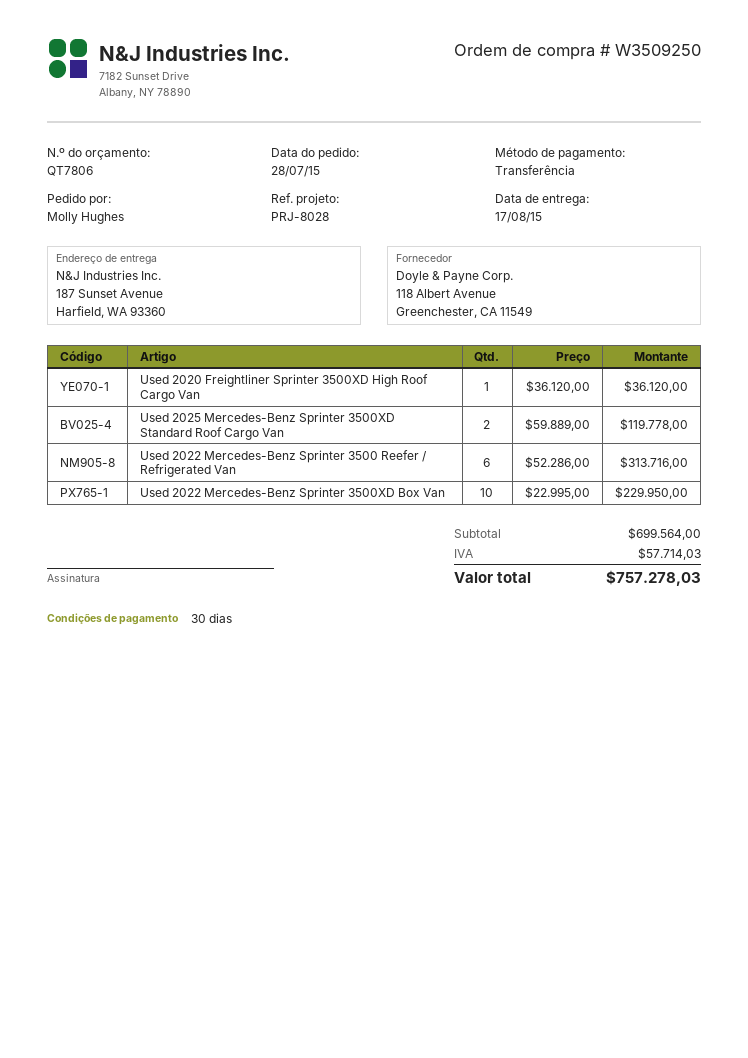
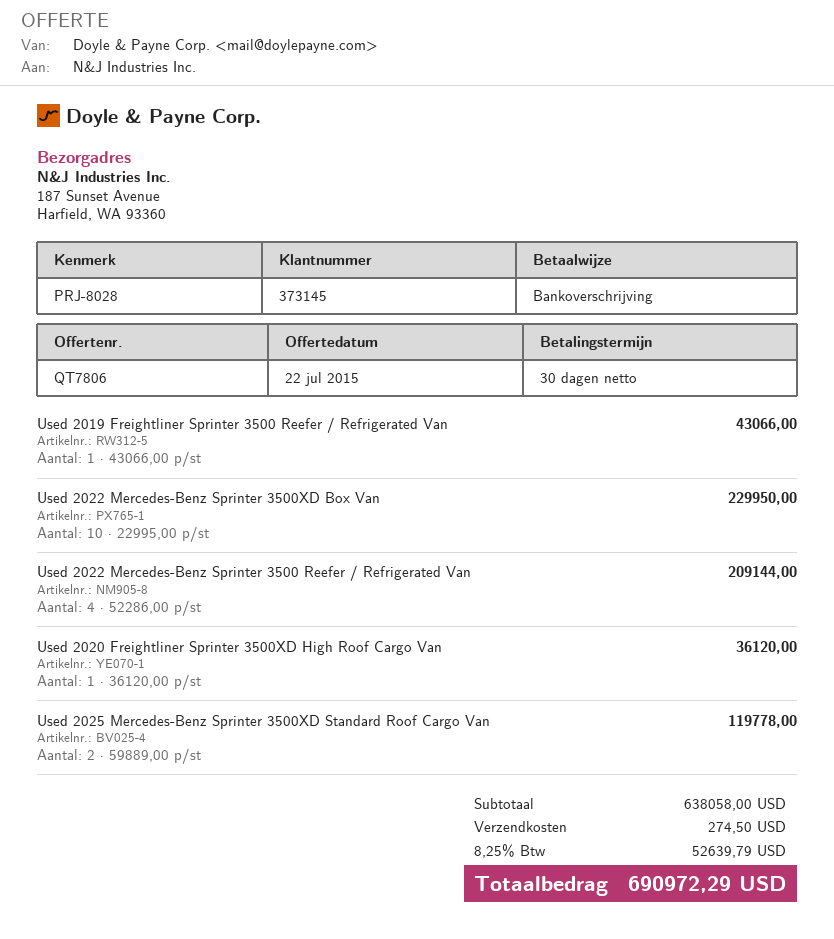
Used 2022 Mercedes-Benz Sprinter 3500 Reefer / Refrigerated Van: 6 x 52286.00 = 313716.00 -> 4 x 52286.00 = 209144.00
Used 2019 Freightliner Sprinter 3500 Reefer / Refrigerated Van: none -> 1 x 43066.00 = 43066.00
subtotal: 699564.00 -> 638058.00
shipping: none -> 274.50
tax: 57714.03 -> 52639.79
total: 757278.03 -> 690972.29

